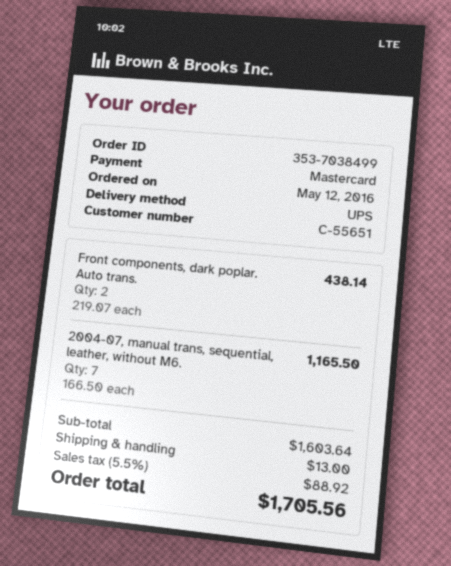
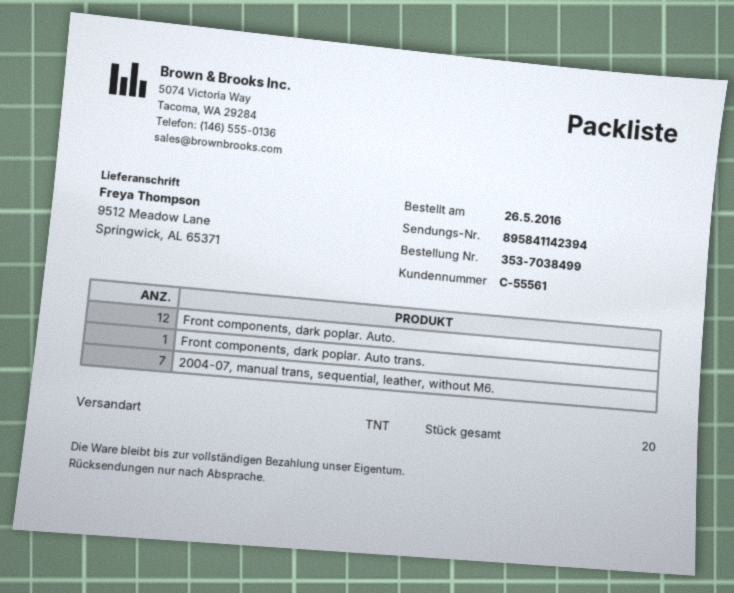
order date: 2016-05-12 -> 2016-05-26
customer number: C-55651 -> C-55561
shipping method: UPS -> TNT
Front components, dark poplar. Auto trans.: 2 -> 1
Front components, dark poplar. Auto.: none -> 12

